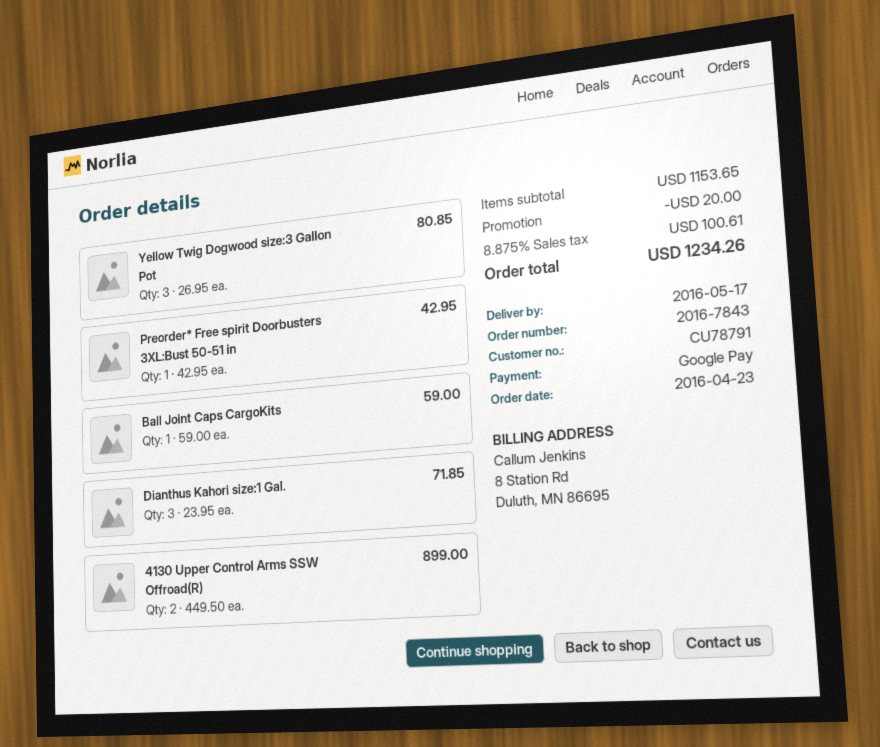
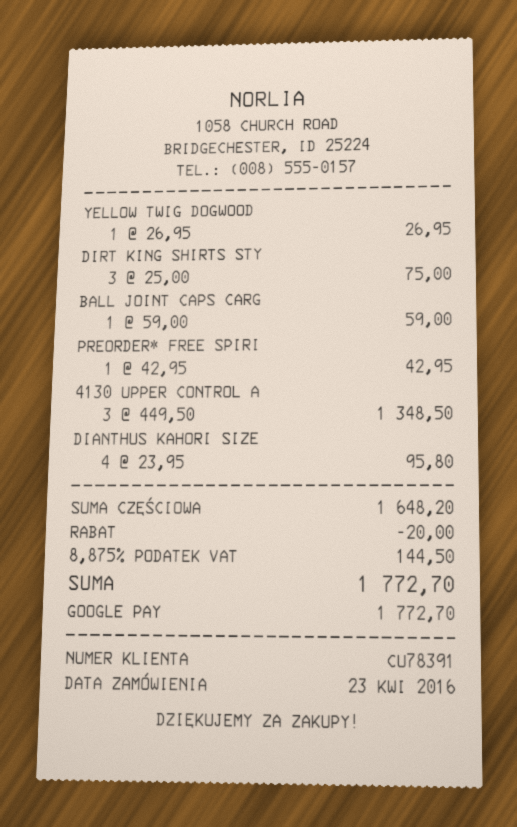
customer number: CU78791 -> CU78391
Yellow Twig Dogwood size:3 Gallon Pot: 3 x 26.95 = 80.85 -> 1 x 26.95 = 26.95
Dianthus Kahori size:1 Gal.: 3 x 23.95 = 71.85 -> 4 x 23.95 = 95.80
4130 Upper Control Arms SSW Offroad(R): 2 x 449.50 = 899.00 -> 3 x 449.50 = 1348.50
DIRT KING SHIRTS STY: none -> 3 x 25.00 = 75.00
subtotal: 1153.65 -> 1648.20
tax: 8.875% = 100.61 -> 8.875% = 144.50
total: 1234.26 -> 1772.70

